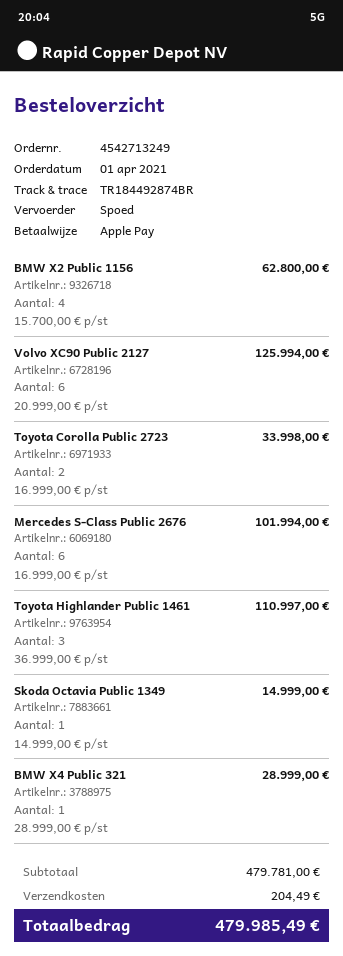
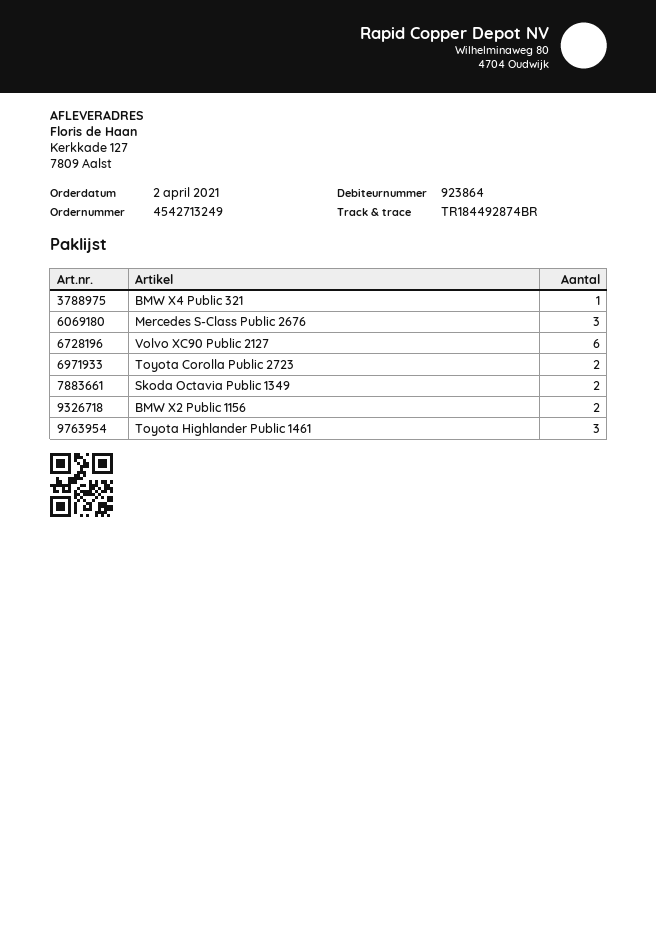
order date: 2021-04-01 -> 2021-04-02
BMW X2 Public 1156: 4 -> 2
Mercedes S-Class Public 2676: 6 -> 3
Skoda Octavia Public 1349: 1 -> 2

